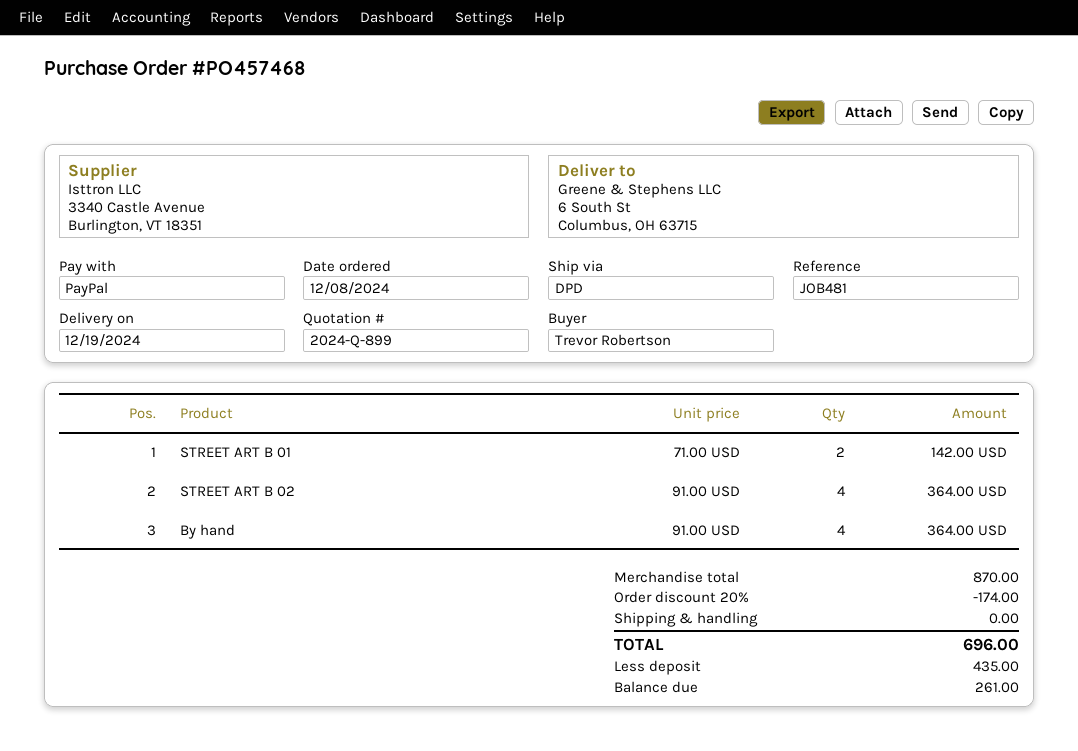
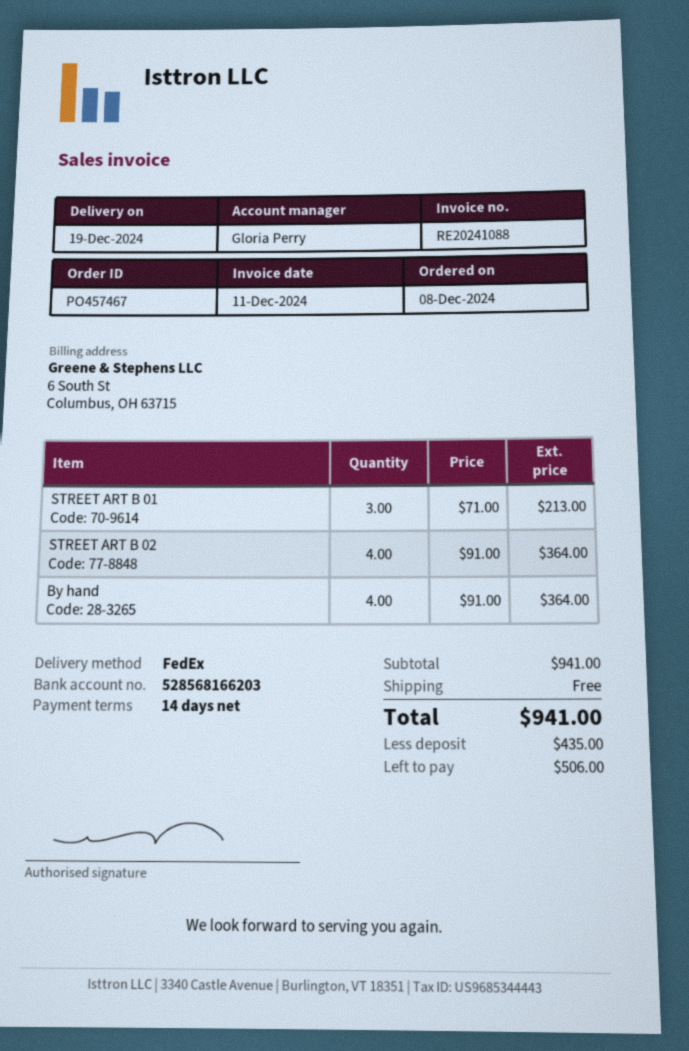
order number: PO457468 -> PO457467
shipping method: DPD -> FedEx
STREET ART B 01: 2 x 71.00 = 142.00 -> 3 x 71.00 = 213.00
subtotal: 870.00 -> 941.00
discount: 20% = 174.00 -> none
total: 696.00 -> 941.00
balance: 261.00 -> 506.00

